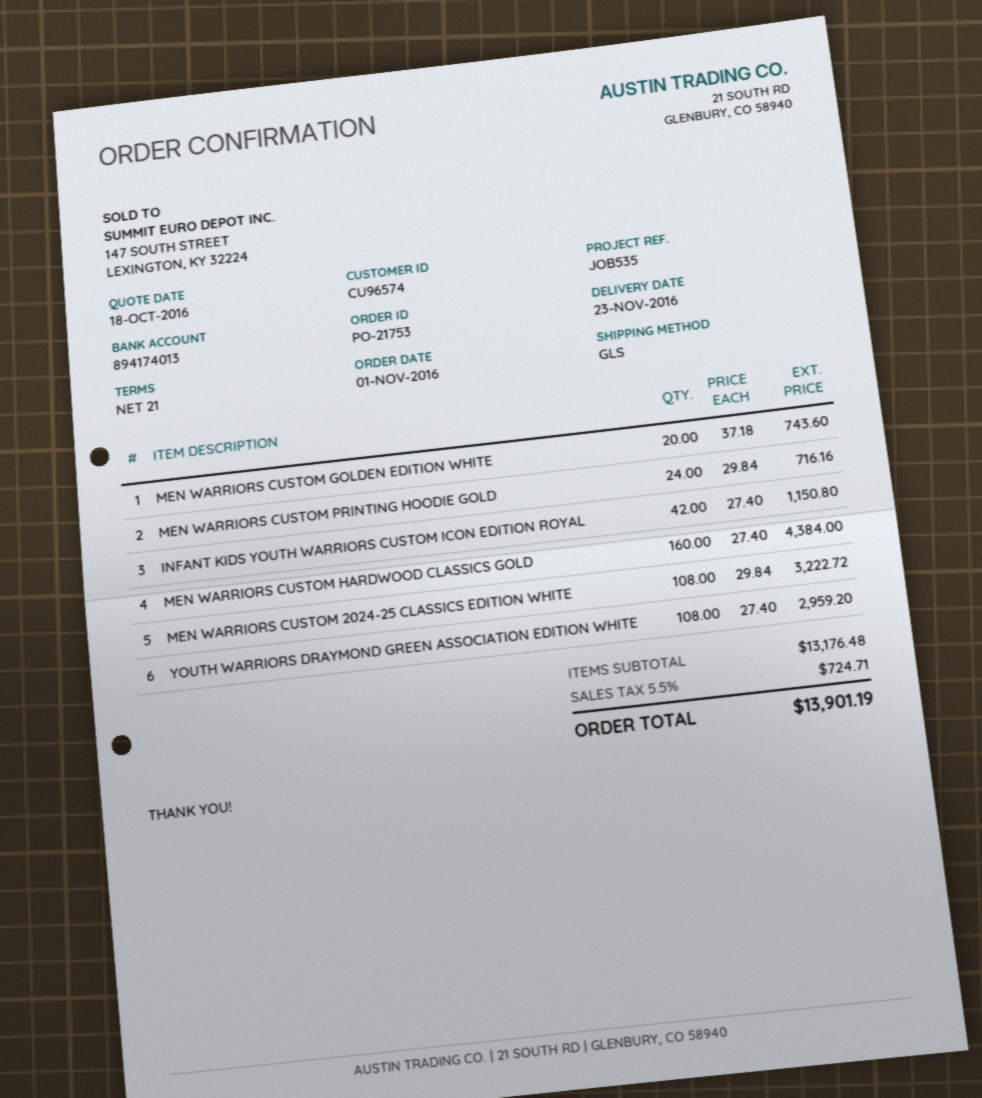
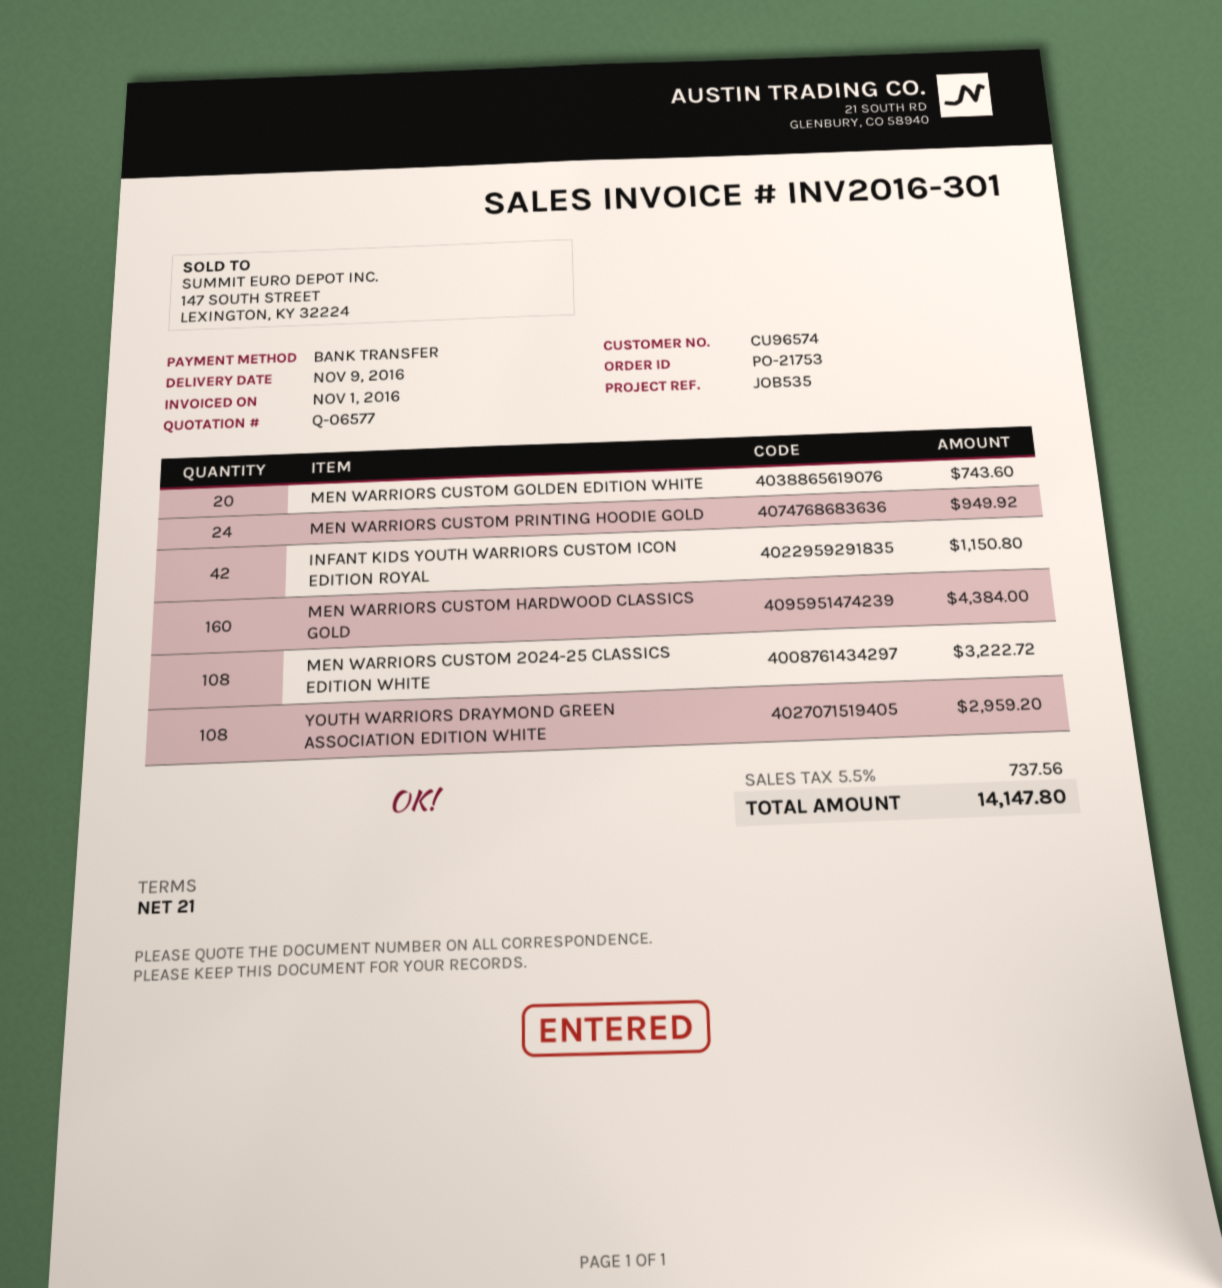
delivery date: 2016-11-23 -> 2016-11-09
MEN WARRIORS CUSTOM PRINTING HOODIE GOLD: 24 for 716.16 -> 24 for 949.92
tax: 5.5% = 724.71 -> 5.5% = 737.56
total: 13901.19 -> 14147.80

